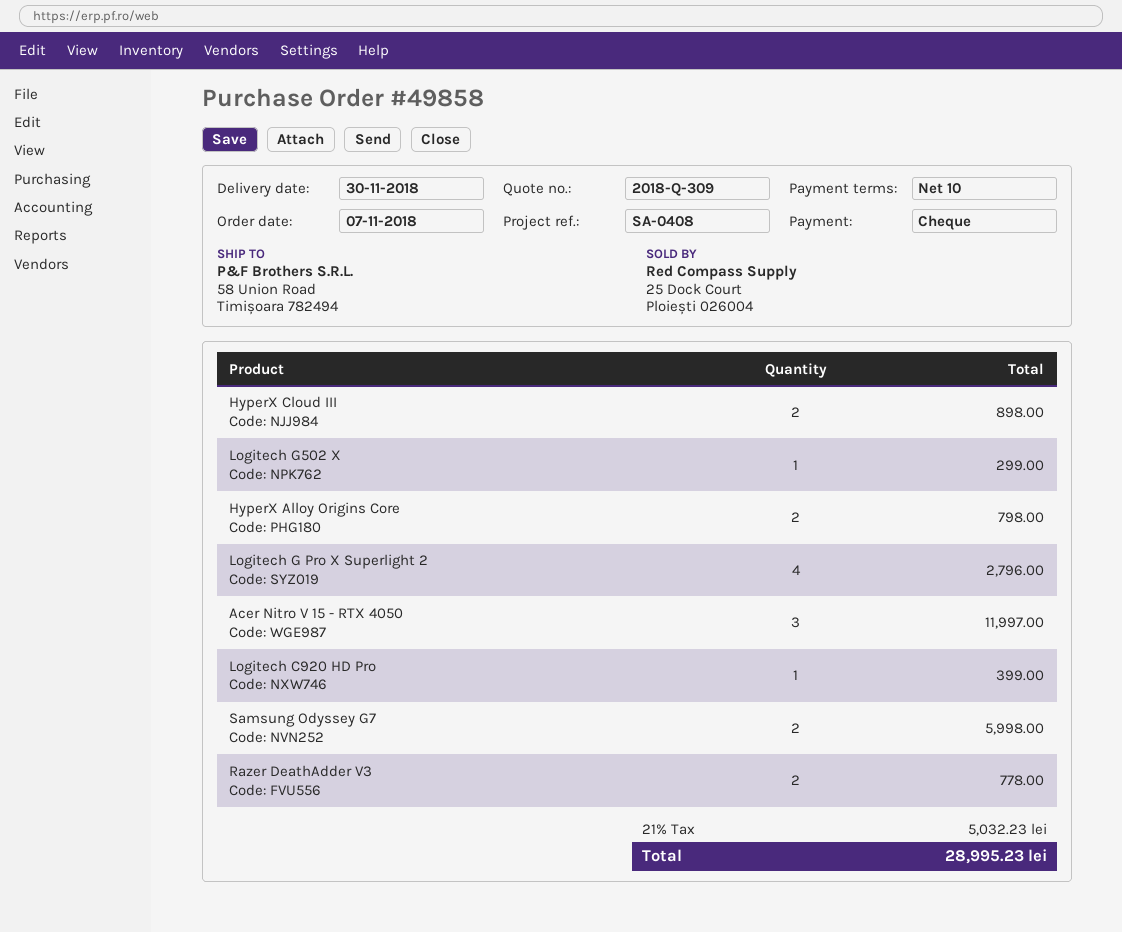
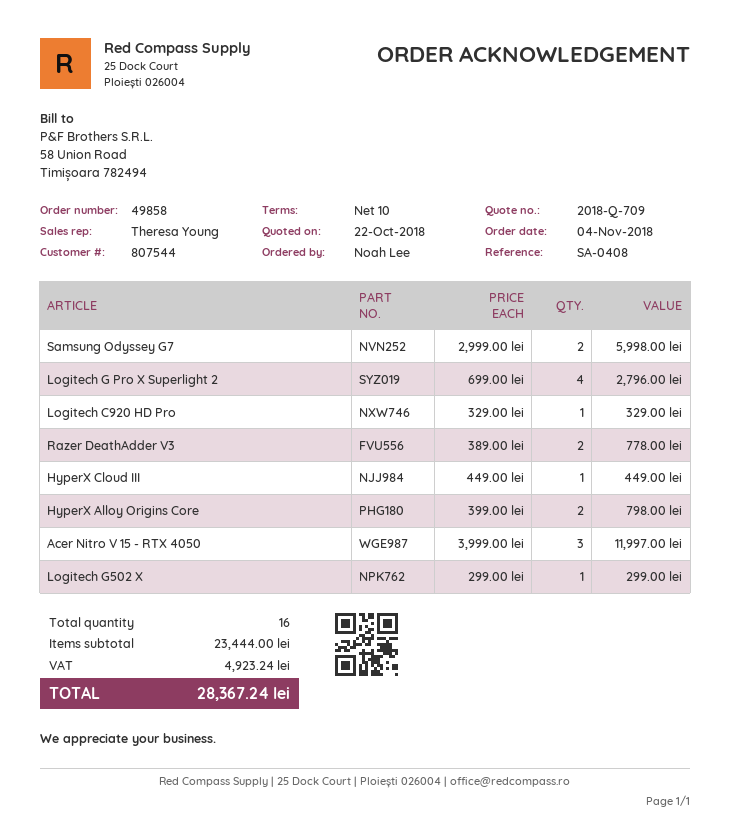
quote number: 2018-Q-309 -> 2018-Q-709
order date: 2018-11-07 -> 2018-11-04
HyperX Cloud III: 2 for 898.00 -> 1 for 449.00
Logitech C920 HD Pro: 1 for 399.00 -> 1 for 329.00
tax: 5032.23 -> 4923.24
total: 28995.23 -> 28367.24

